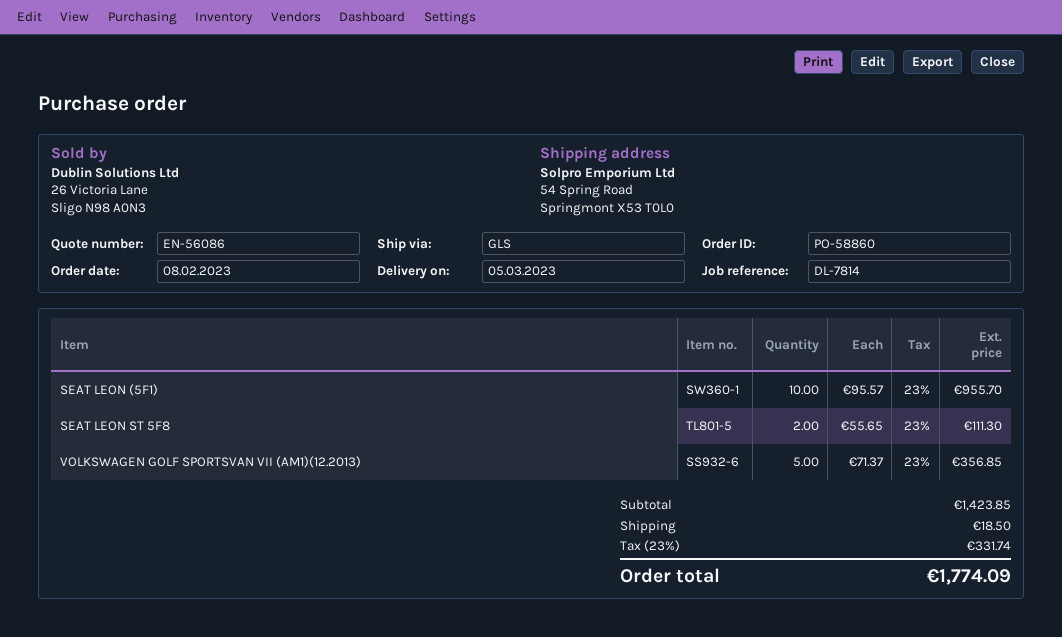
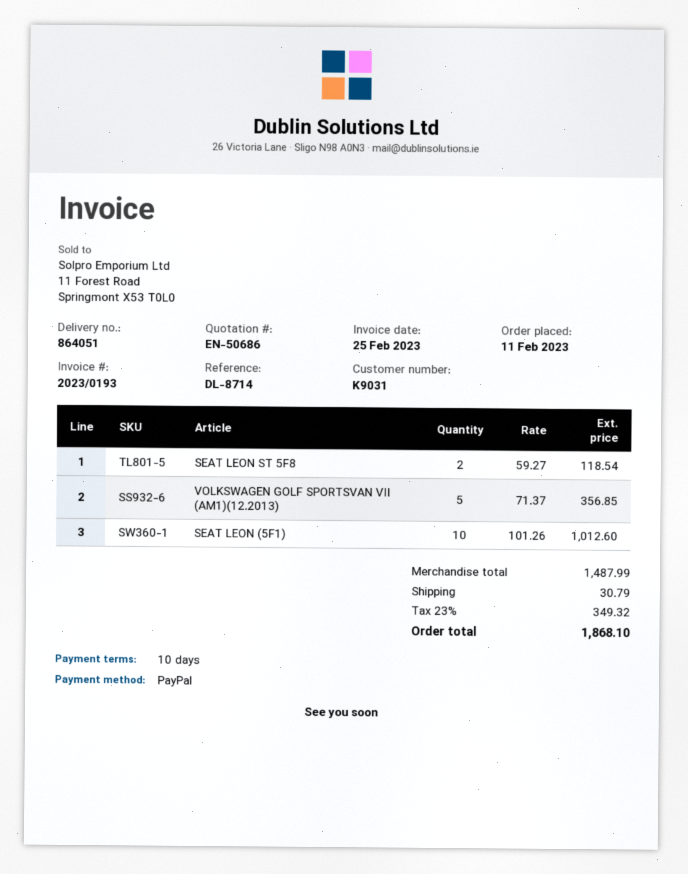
quote number: EN-56086 -> EN-50686
order date: 2023-02-08 -> 2023-02-11
reference: DL-7814 -> DL-8714
SEAT LEON (5F1): 10 x 95.57 = 955.70 -> 10 x 101.26 = 1012.60
SEAT LEON ST 5F8: 2 x 55.65 = 111.30 -> 2 x 59.27 = 118.54
subtotal: 1423.85 -> 1487.99
shipping: 18.50 -> 30.79
tax: 23% = 331.74 -> 23% = 349.32
total: 1774.09 -> 1868.10

